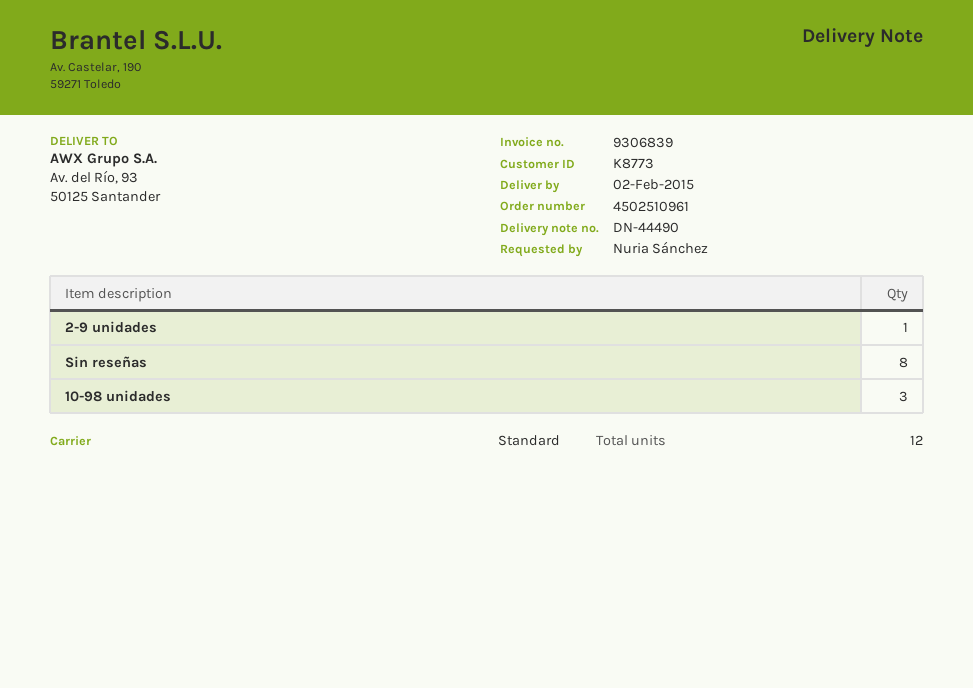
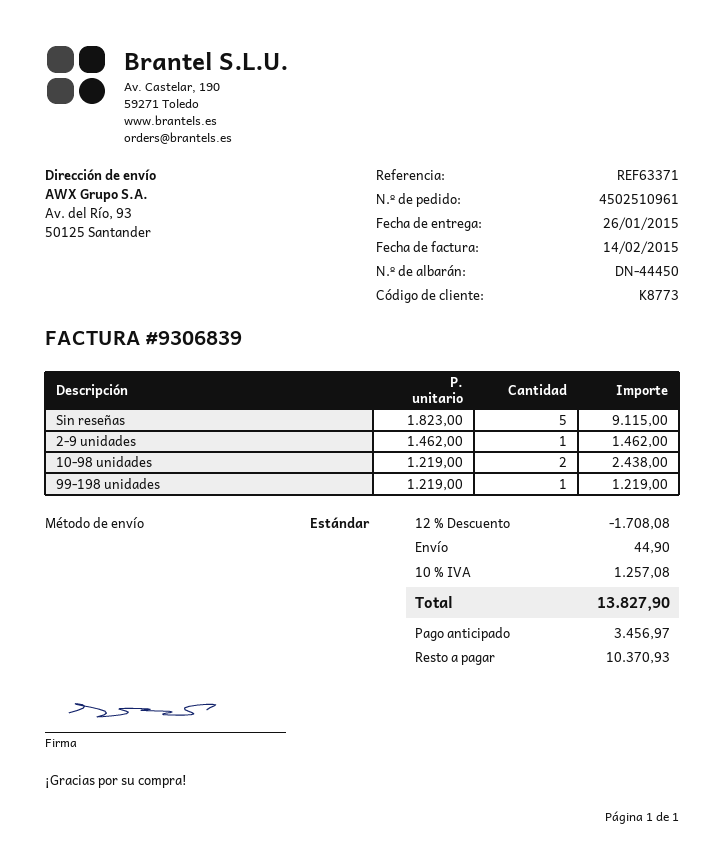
delivery note number: DN-44490 -> DN-44450
delivery date: 2015-02-02 -> 2015-01-26
Sin reseñas: 8 -> 5
10-98 unidades: 3 -> 2
99-198 unidades: none -> 1

